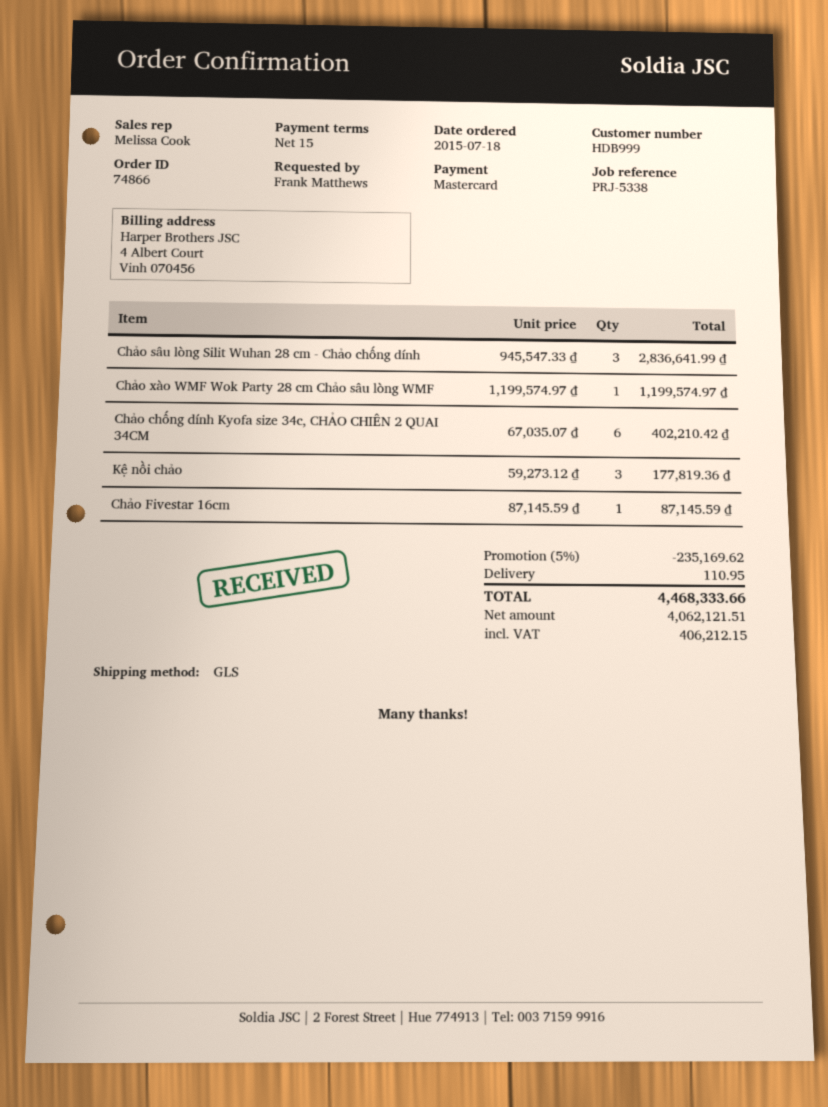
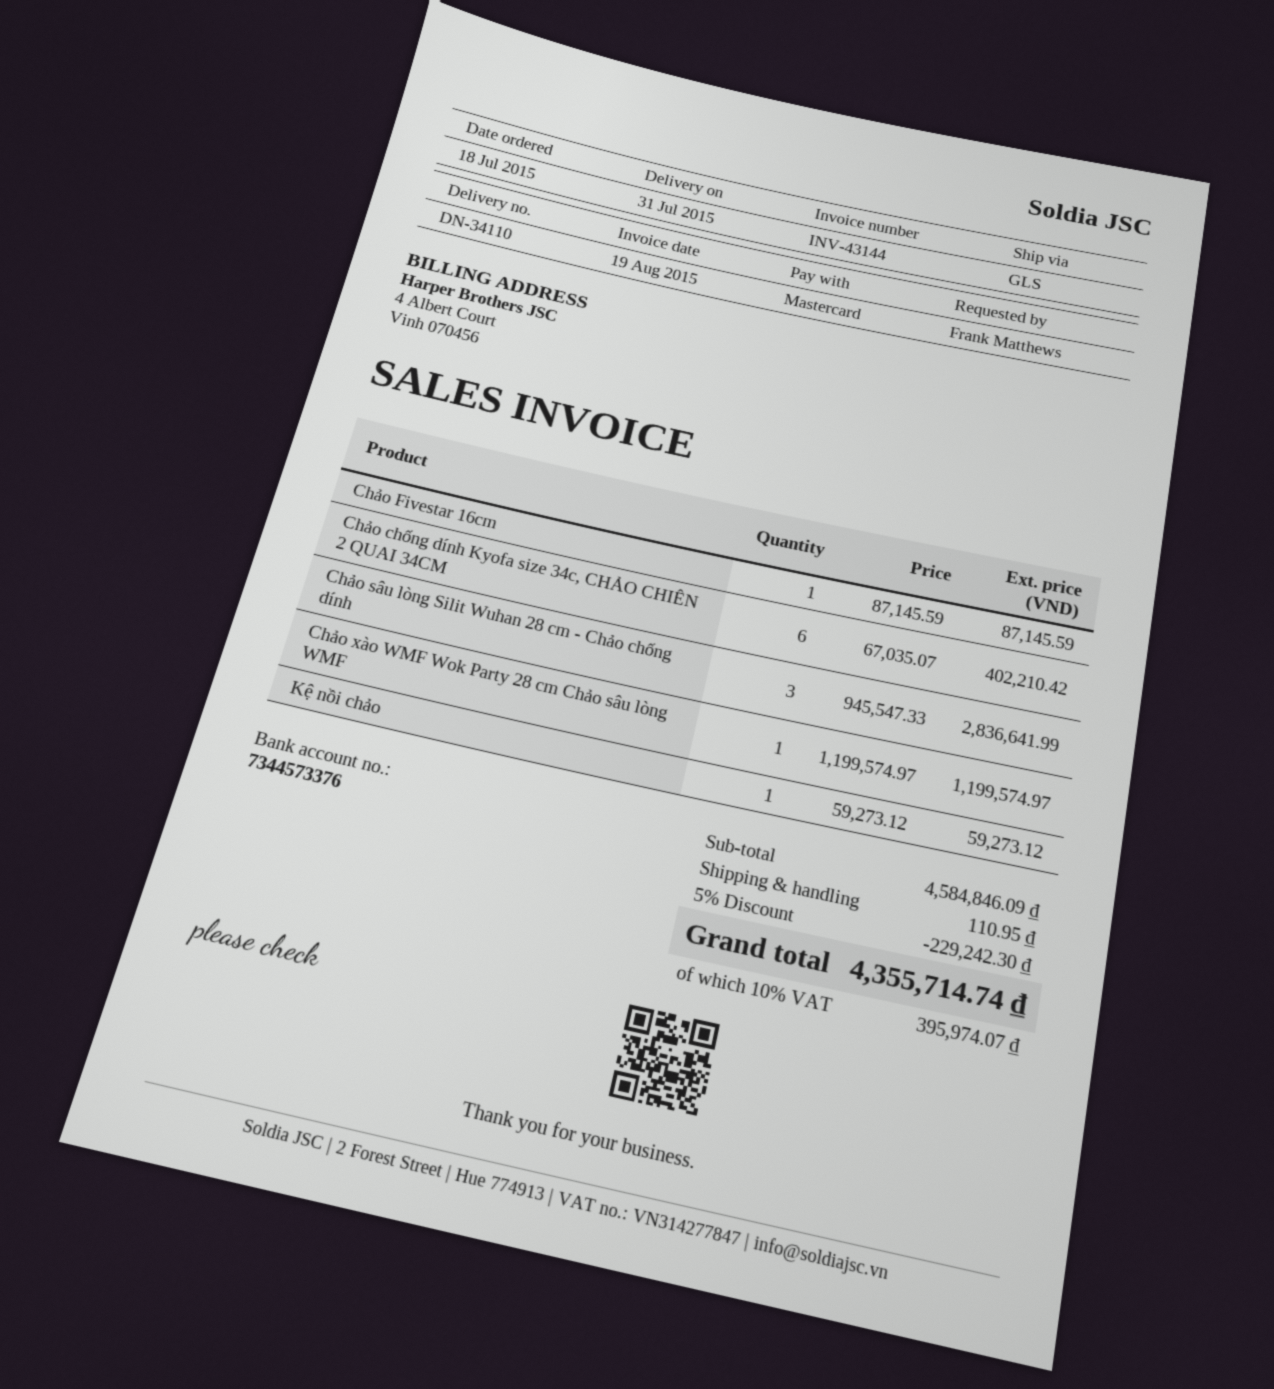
Kệ nồi chảo: 3 x 59273.12 = 177819.36 -> 1 x 59273.12 = 59273.12
discount: 5% = 235169.62 -> 5% = 229242.30
tax: 406212.15 -> 395974.07
total: 4468333.66 -> 4355714.74

